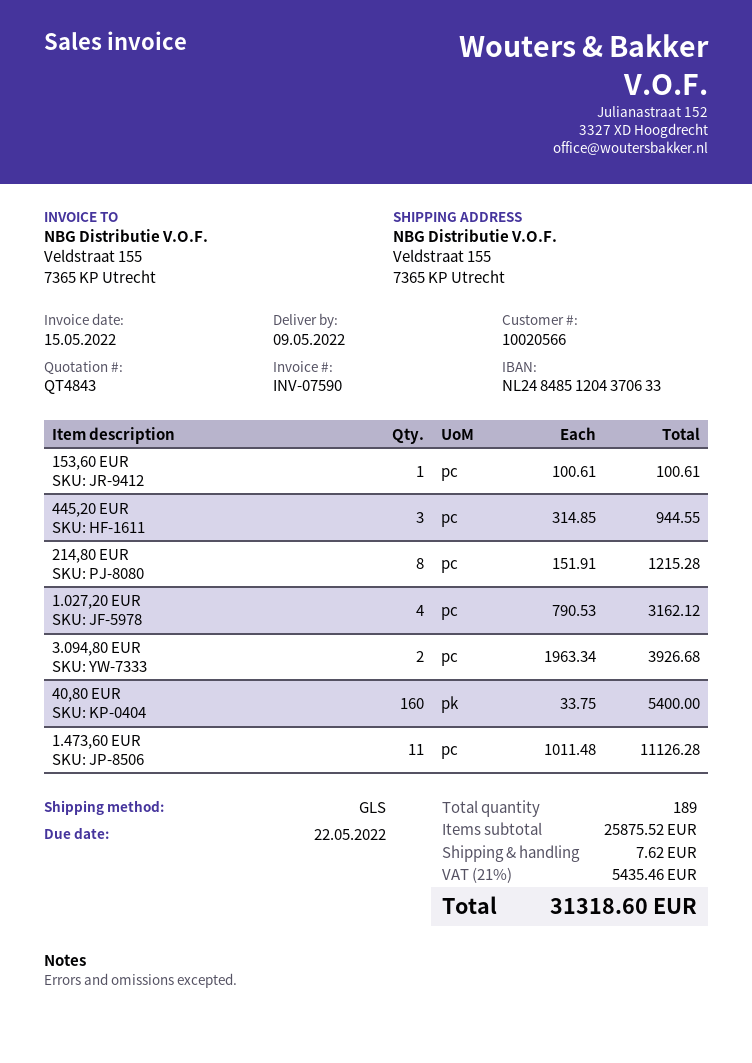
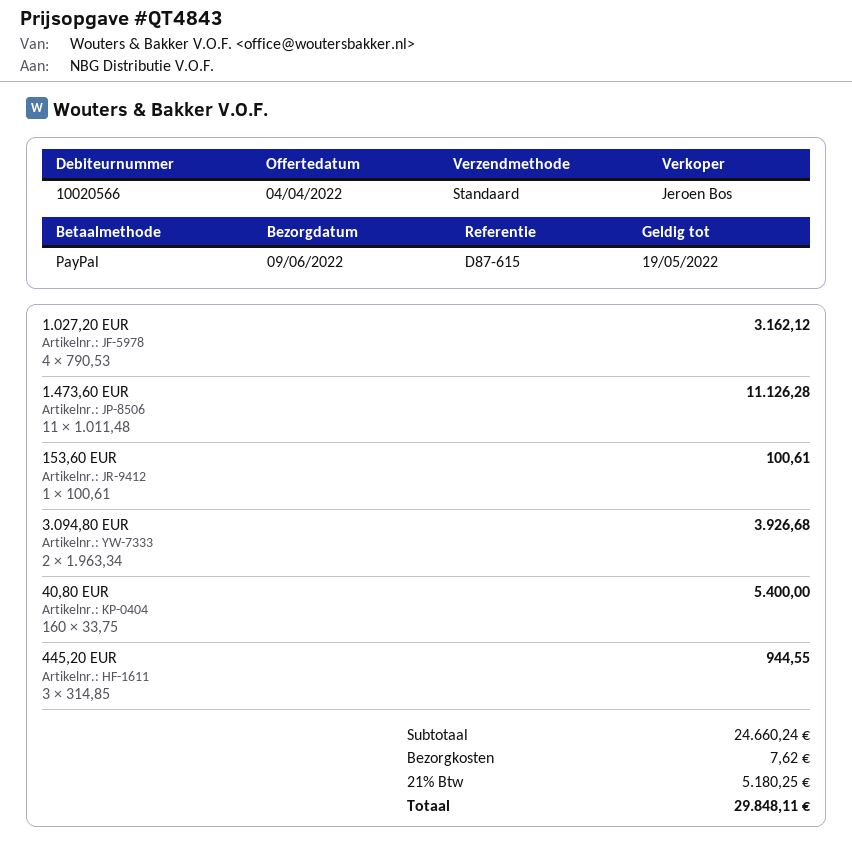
delivery date: 2022-05-09 -> 2022-06-09
shipping method: GLS -> standard
214,80 EUR: 8 x 151.91 = 1215.28 -> none
subtotal: 25875.52 -> 24660.24
tax: 21% = 5435.46 -> 21% = 5180.25
total: 31318.60 -> 29848.11

